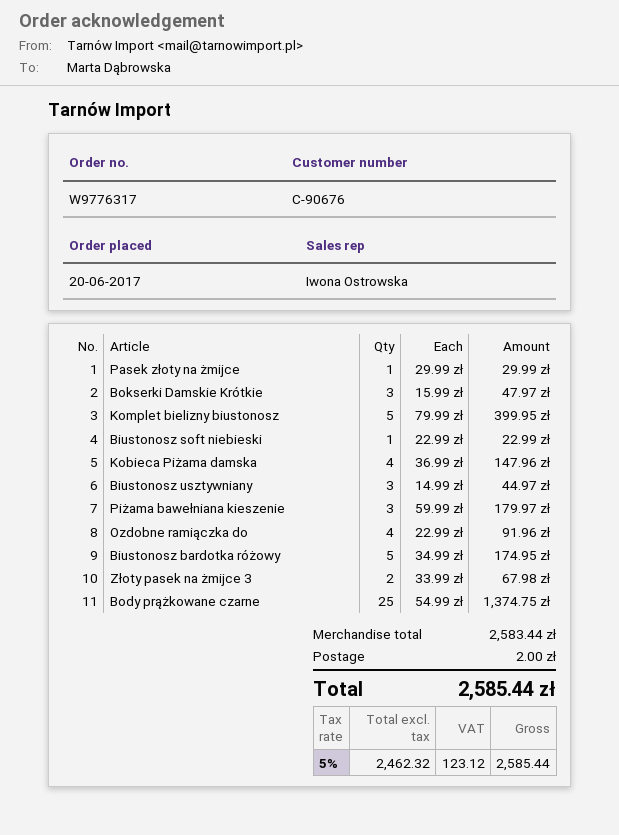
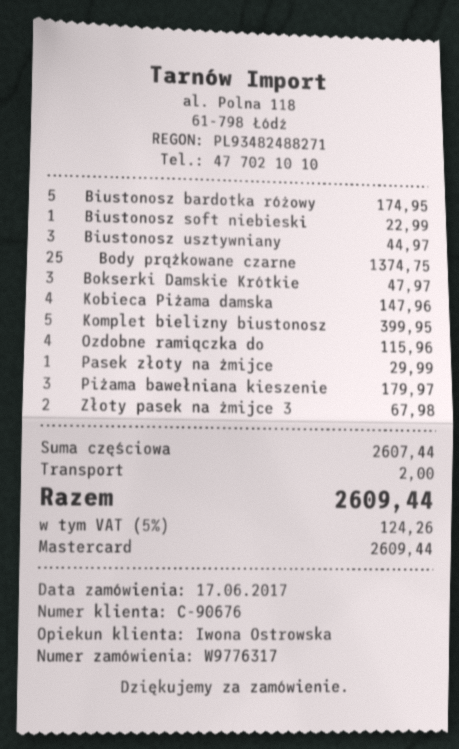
order date: 2017-06-20 -> 2017-06-17
Ozdobne ramiączka do: 4 for 91.96 -> 4 for 115.96
subtotal: 2583.44 -> 2607.44
tax: 5% = 123.12 -> 5% = 124.26
total: 2585.44 -> 2609.44

